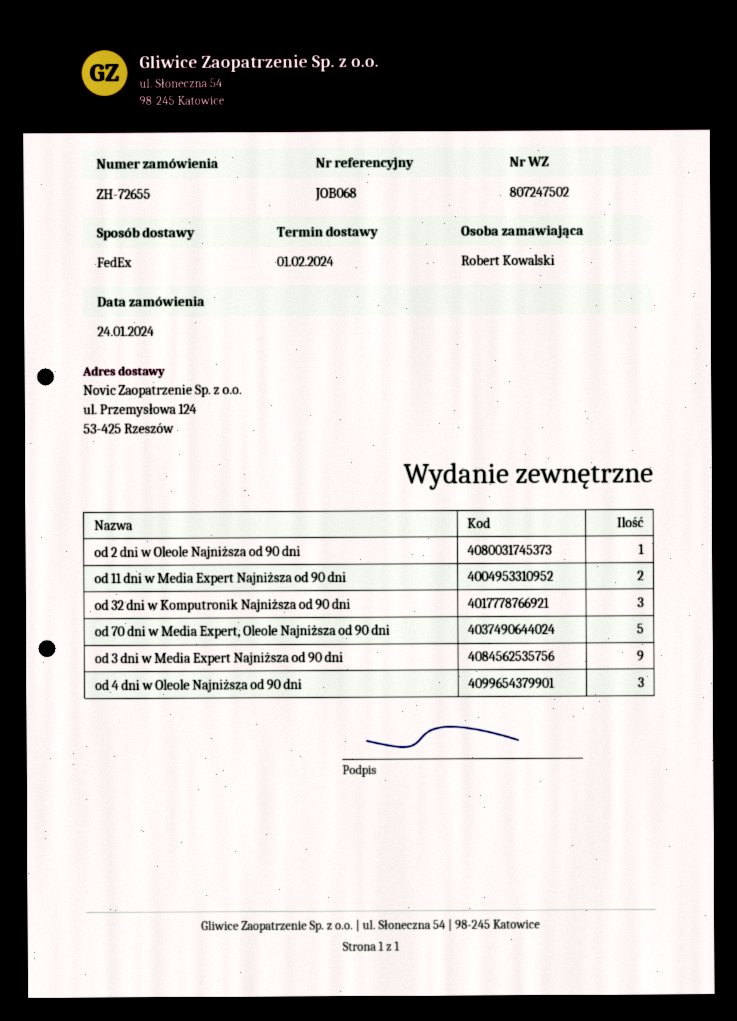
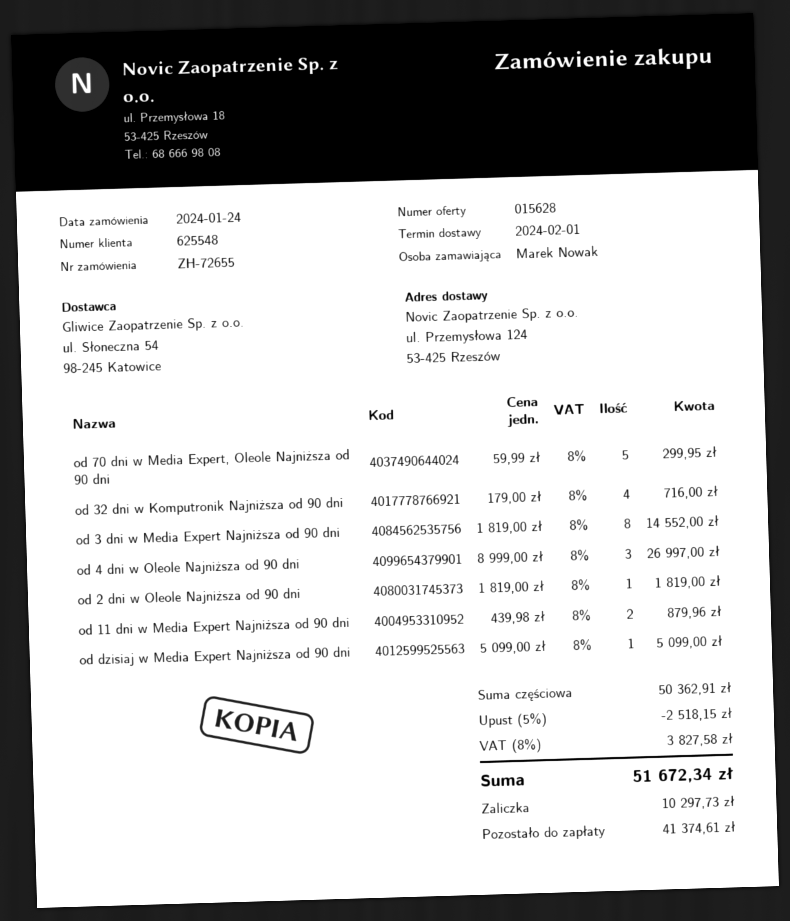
ordered by: Robert Kowalski -> Marek Nowak
od 32 dni w Komputronik Najniższa od 90 dni: 3 -> 4
od 3 dni w Media Expert Najniższa od 90 dni: 9 -> 8
od dzisiaj w Media Expert Najniższa od 90 dni: none -> 1

